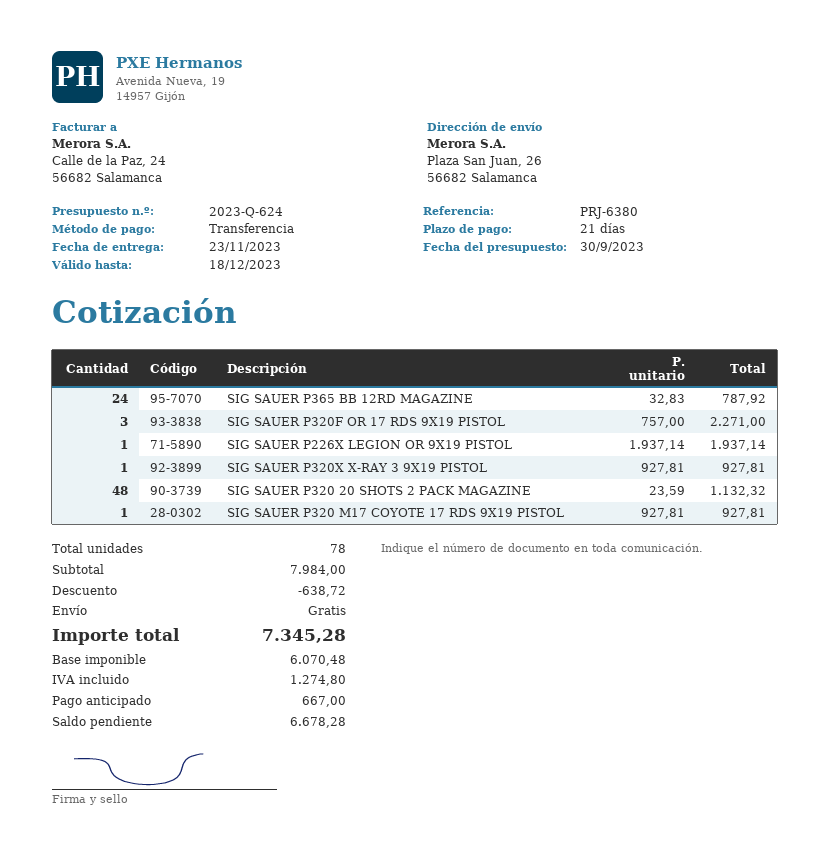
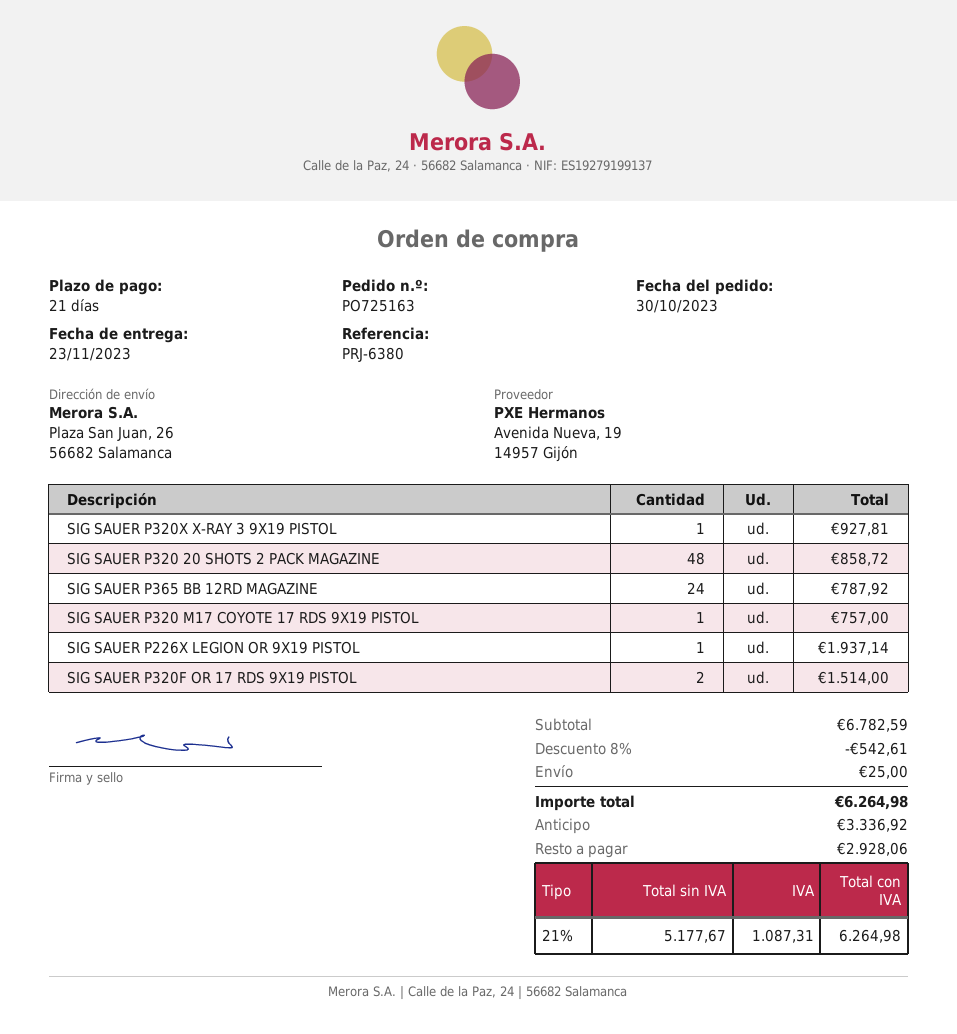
SIG SAUER P320F OR 17 RDS 9X19 PISTOL: 3 for 2271.00 -> 2 for 1514.00
SIG SAUER P320 20 SHOTS 2 PACK MAGAZINE: 48 for 1132.32 -> 48 for 858.72
SIG SAUER P320 M17 COYOTE 17 RDS 9X19 PISTOL: 1 for 927.81 -> 1 for 757.00
subtotal: 7984.00 -> 6782.59
discount: 638.72 -> 542.61
shipping: 0.00 -> 25.00
net: 6070.48 -> 5177.67
tax: 1274.80 -> 1087.31
total: 7345.28 -> 6264.98
deposit: 667.00 -> 3336.92
balance: 6678.28 -> 2928.06

